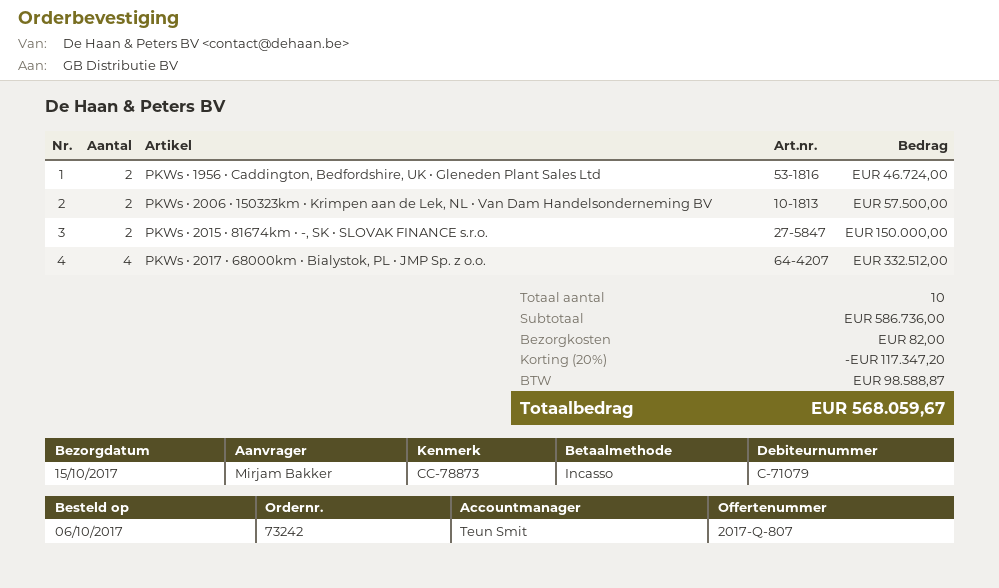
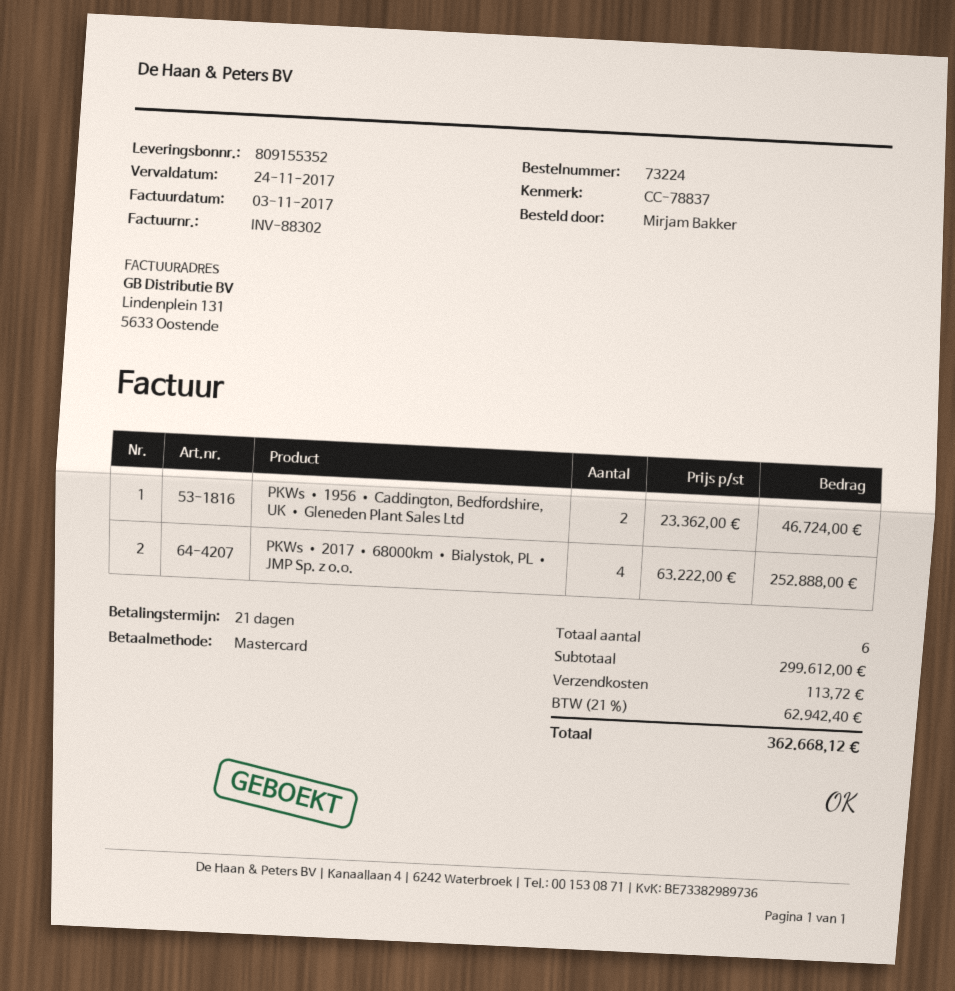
order number: 73242 -> 73224
reference: CC-78873 -> CC-78837
payment method: direct debit -> Mastercard
PKWs • 2006 • 150323km • Krimpen aan de Lek, NL • Van Dam Handelsonderneming BV: 2 for 57500.00 -> none
PKWs • 2015 • 81674km • -, SK • SLOVAK FINANCE s.r.o.: 2 for 150000.00 -> none
PKWs • 2017 • 68000km • Bialystok, PL • JMP Sp. z o.o.: 4 for 332512.00 -> 4 for 252888.00
total quantity: 10 -> 6
subtotal: 586736.00 -> 299612.00
discount: 20% = 117347.20 -> none
shipping: 82.00 -> 113.72
tax: 98588.87 -> 62942.40
total: 568059.67 -> 362668.12

